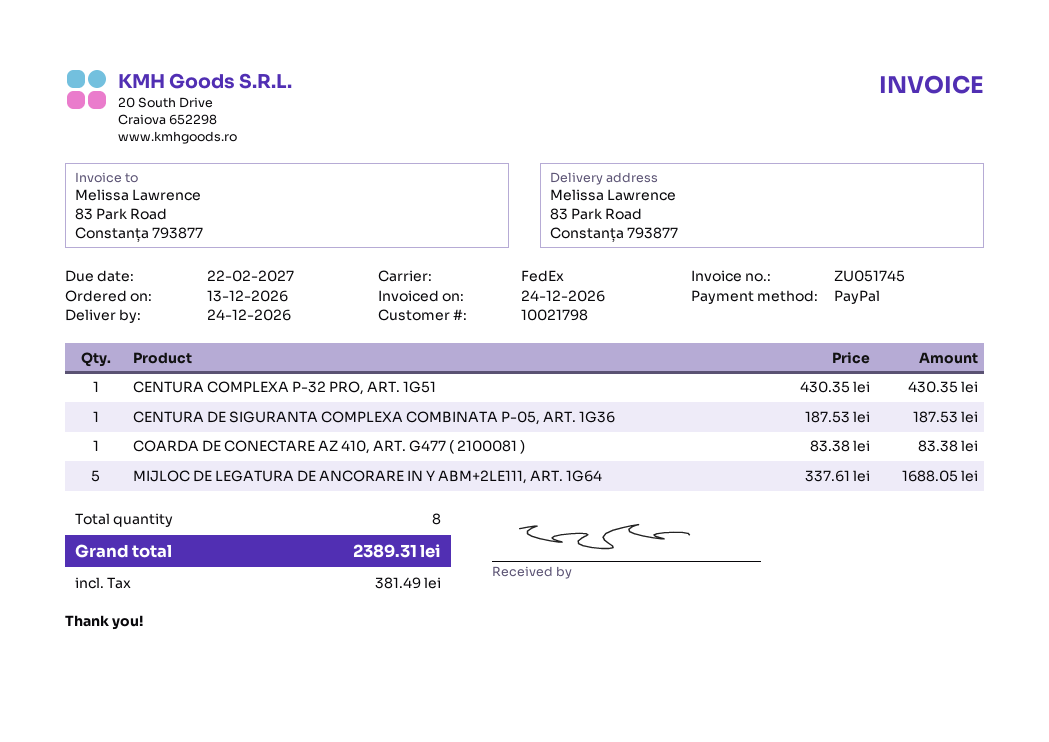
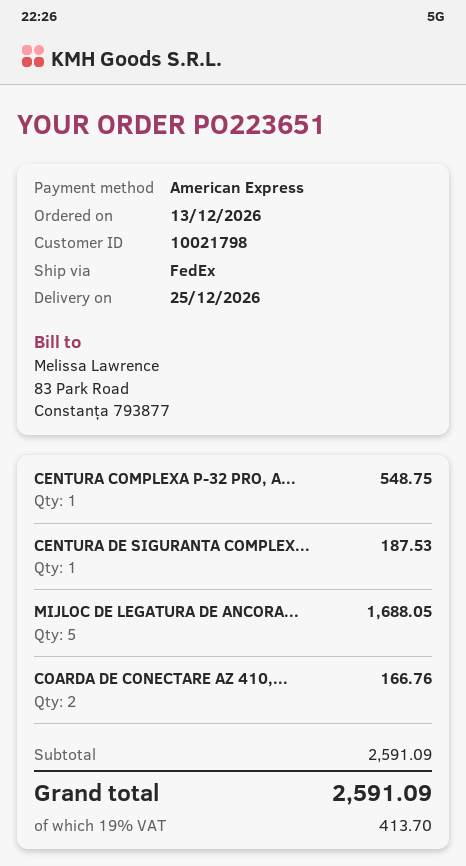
delivery date: 2026-12-24 -> 2026-12-25
payment method: PayPal -> American Express
CENTURA COMPLEXA P-32 PRO, ART. 1G51: 1 for 430.35 -> 1 for 548.75
COARDA DE CONECTARE AZ 410, ART. G477 ( 2100081 ): 1 for 83.38 -> 2 for 166.76
tax: 381.49 -> 413.70
total: 2389.31 -> 2591.09

